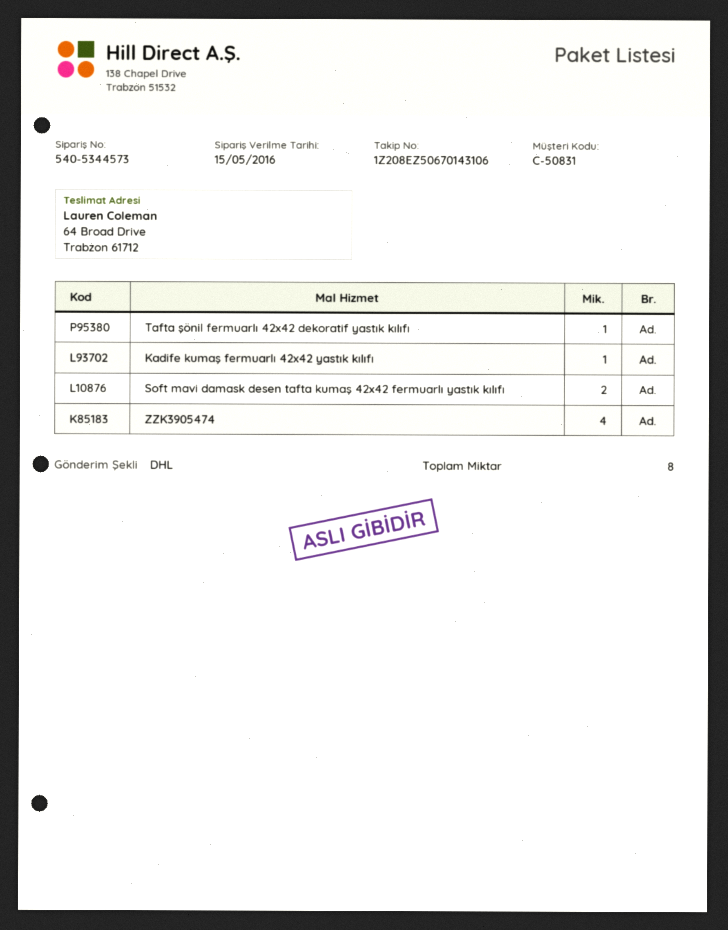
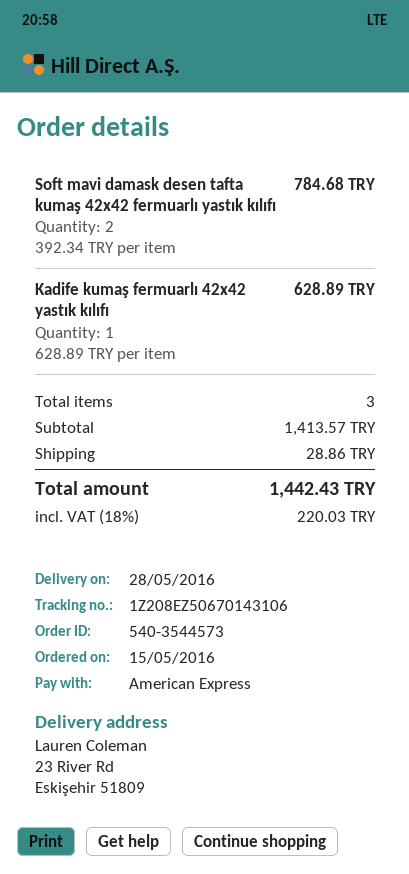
order number: 540-5344573 -> 540-3544573
ship to: 64 Broad Drive, Trabzon 61712 -> 23 River Rd, Eskişehir 51809
Tafta şönil fermuarlı 42x42 dekoratif yastık kılıfı: 1 -> none
ZZK3905474: 4 -> none
total quantity: 8 -> 3

